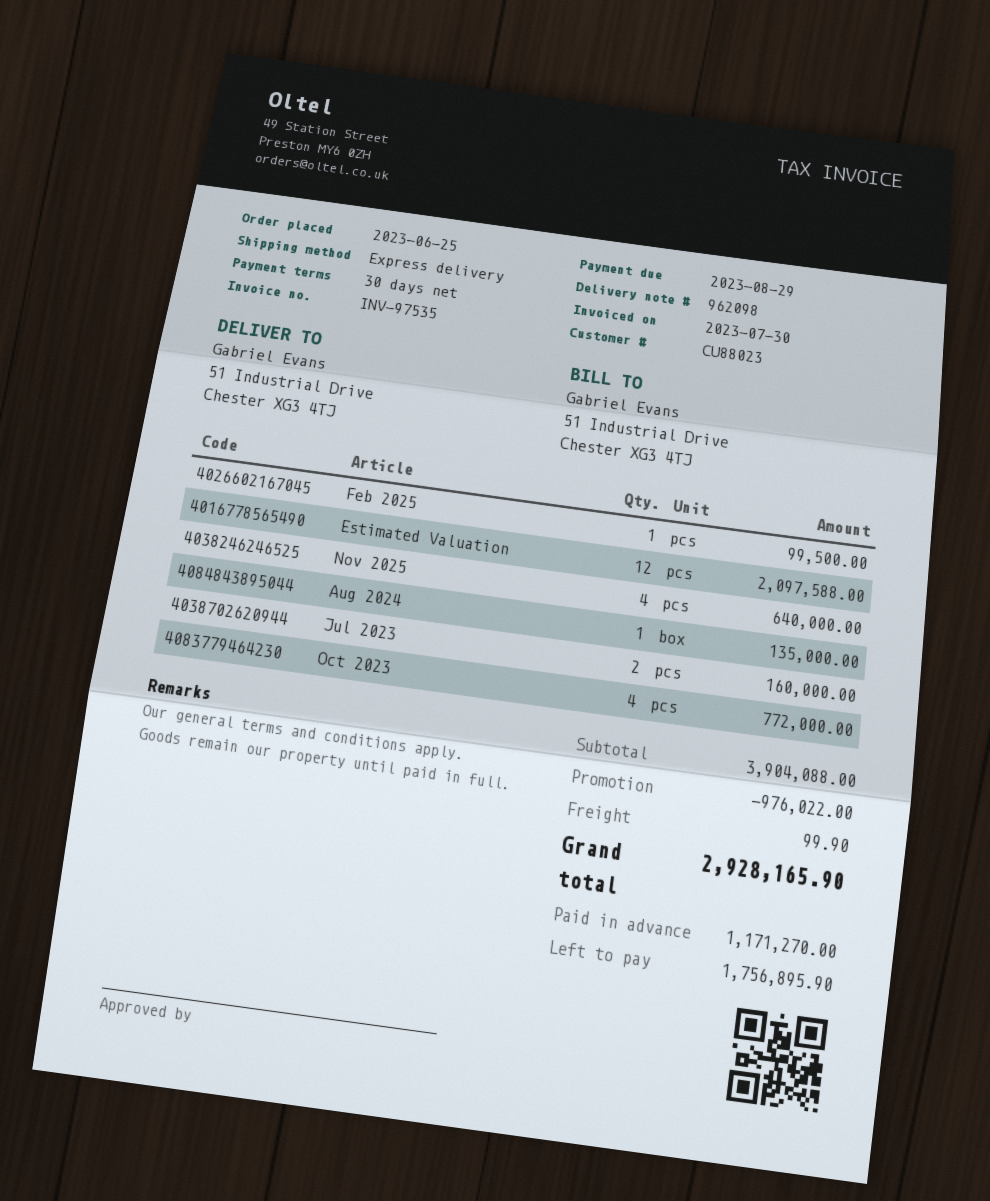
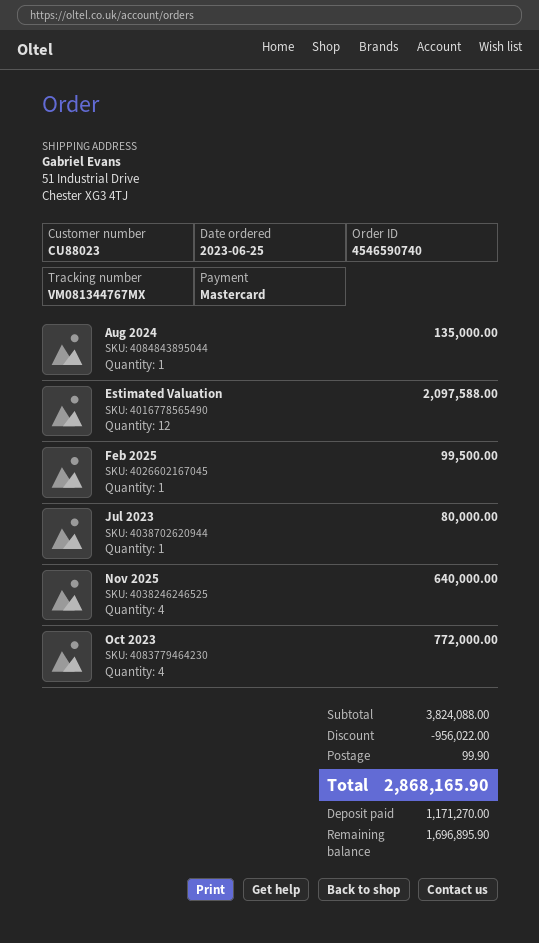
Jul 2023: 2 for 160000.00 -> 1 for 80000.00
subtotal: 3904088.00 -> 3824088.00
discount: 976022.00 -> 956022.00
total: 2928165.90 -> 2868165.90
balance: 1756895.90 -> 1696895.90

